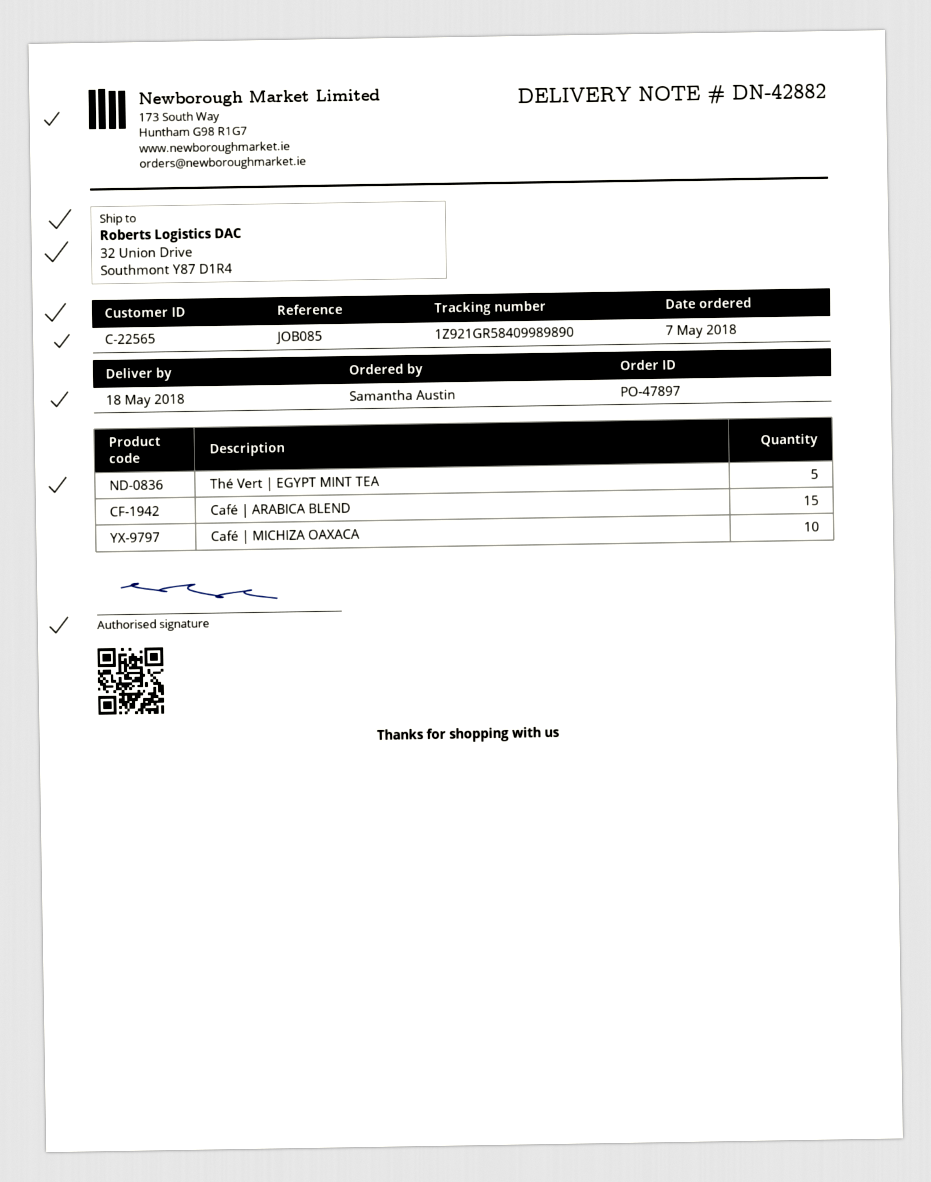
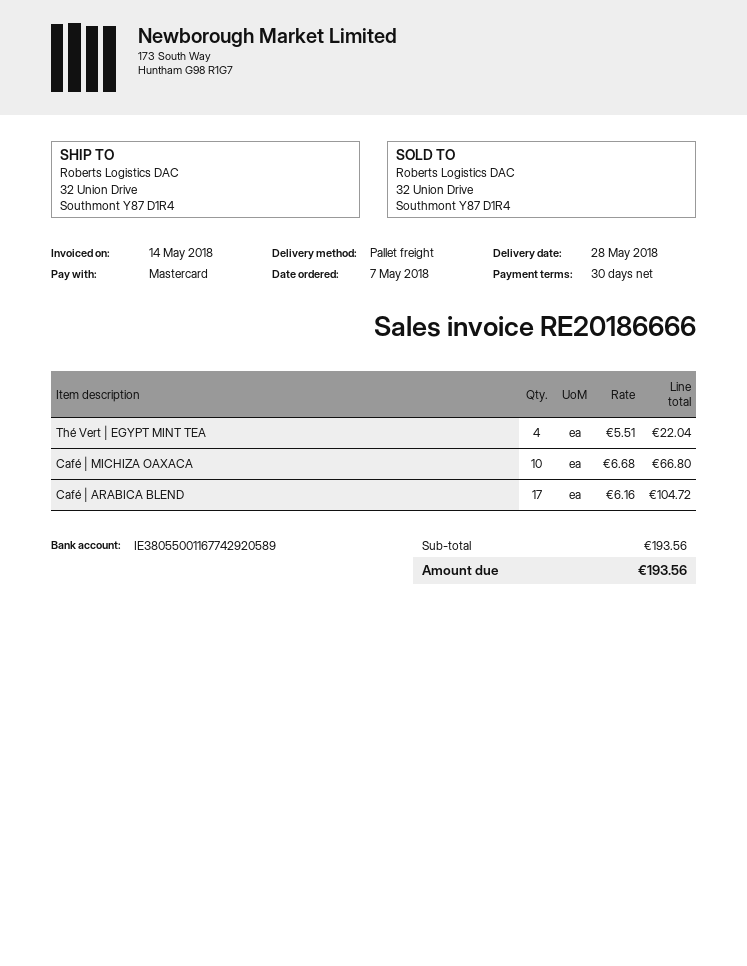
delivery date: 2018-05-18 -> 2018-05-28
Thé Vert | EGYPT MINT TEA: 5 -> 4
Café | ARABICA BLEND: 15 -> 17

